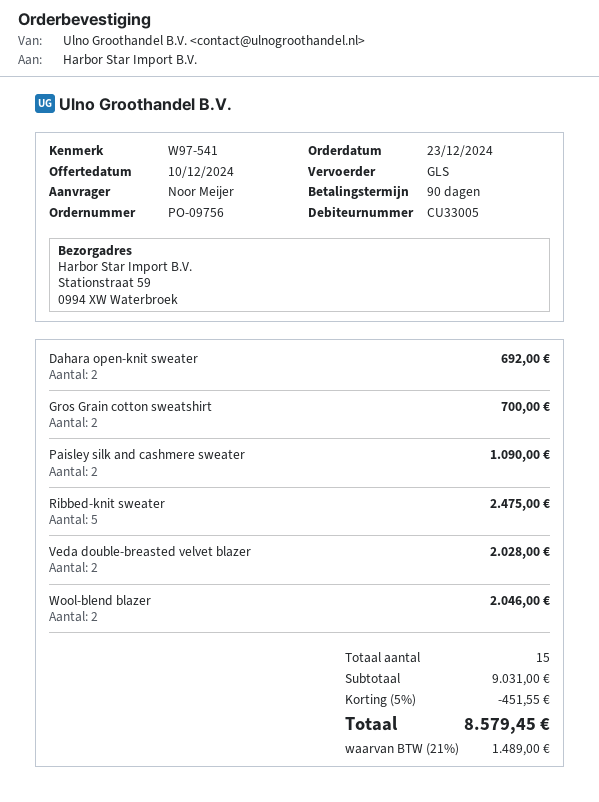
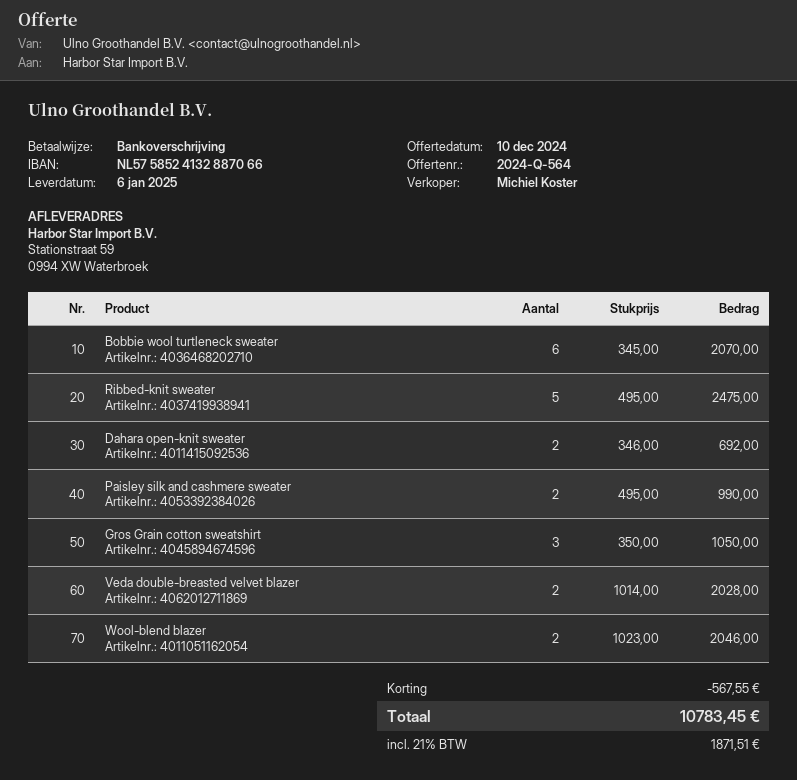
Gros Grain cotton sweatshirt: 2 for 700.00 -> 3 for 1050.00
Paisley silk and cashmere sweater: 2 for 1090.00 -> 2 for 990.00
Bobbie wool turtleneck sweater: none -> 6 for 2070.00
discount: 451.55 -> 567.55
tax: 21% = 1489.00 -> 21% = 1871.51
total: 8579.45 -> 10783.45

